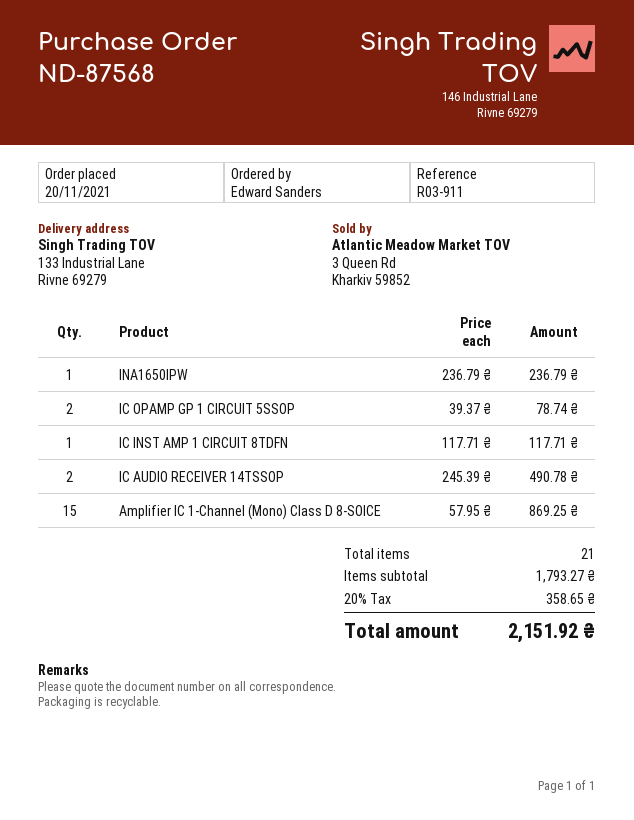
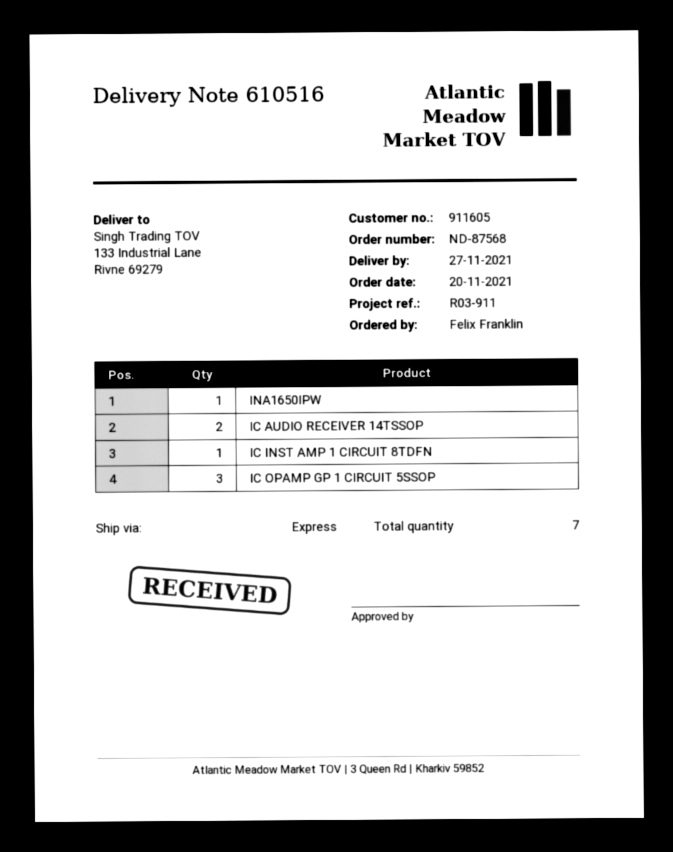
ordered by: Edward Sanders -> Felix Franklin
IC OPAMP GP 1 CIRCUIT 5SSOP: 2 -> 3
Amplifier IC 1-Channel (Mono) Class D 8-SOICE: 15 -> none
total quantity: 21 -> 7

